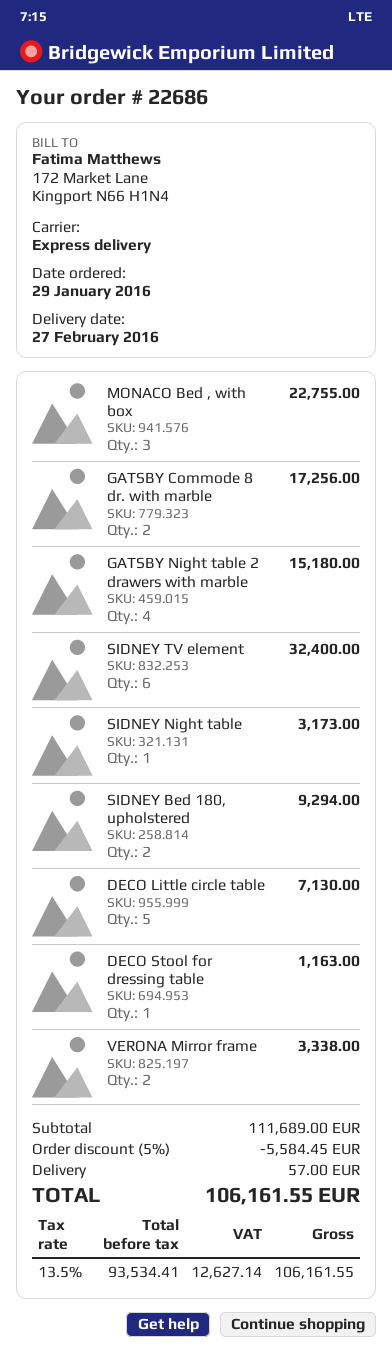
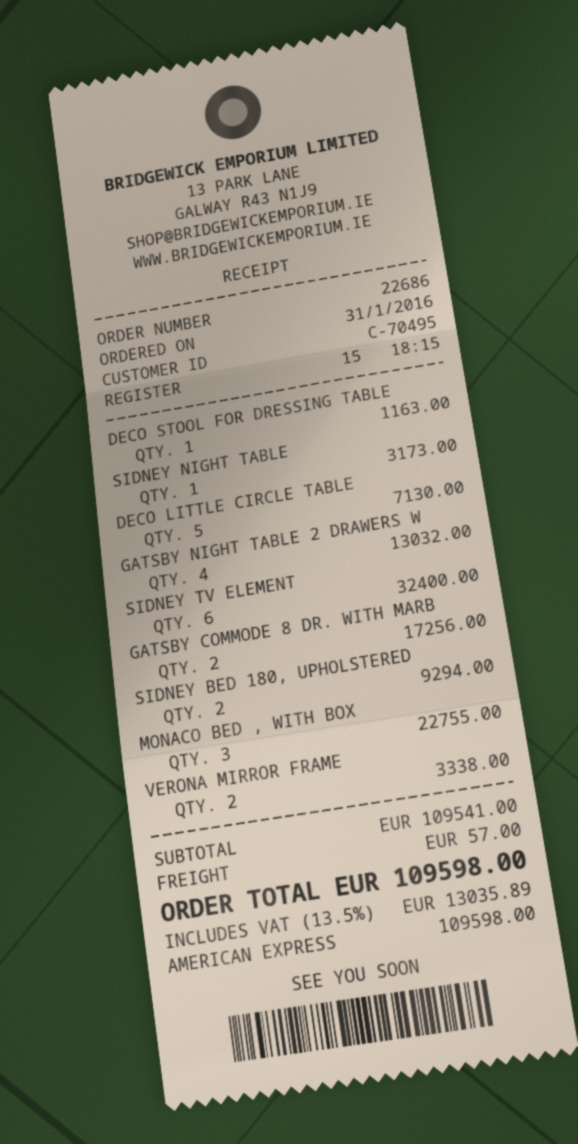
order date: 2016-01-29 -> 2016-01-31
GATSBY Night table 2 drawers with marble: 4 for 15180.00 -> 4 for 13032.00
subtotal: 111689.00 -> 109541.00
discount: 5% = 5584.45 -> none
tax: 13.5% = 12627.14 -> 13.5% = 13035.89
total: 106161.55 -> 109598.00

